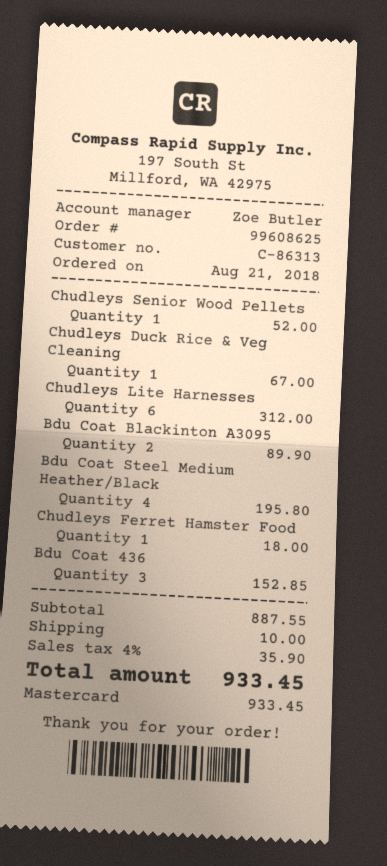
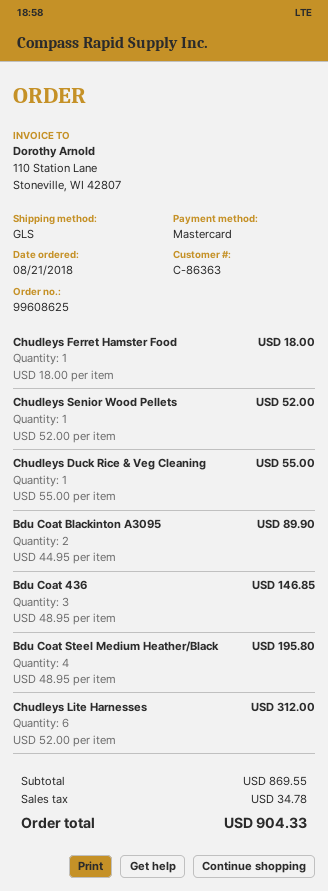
customer number: C-86313 -> C-86363
Chudleys Duck Rice & Veg Cleaning: 1 for 67.00 -> 1 for 55.00
Bdu Coat 436: 3 for 152.85 -> 3 for 146.85
subtotal: 887.55 -> 869.55
shipping: 10.00 -> none
tax: 35.90 -> 34.78
total: 933.45 -> 904.33

